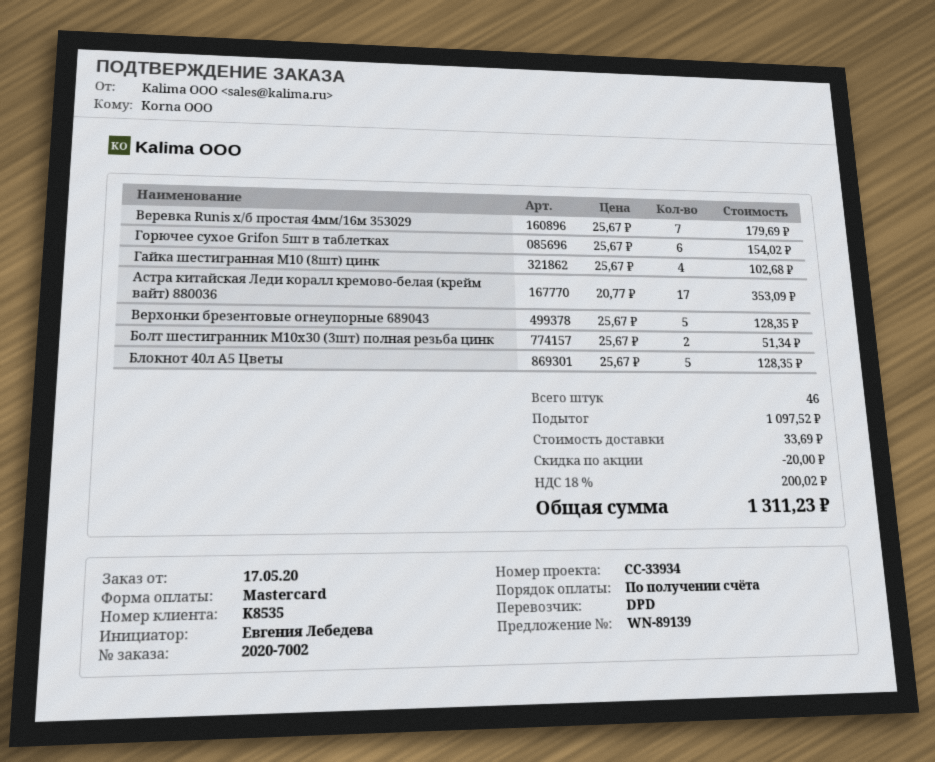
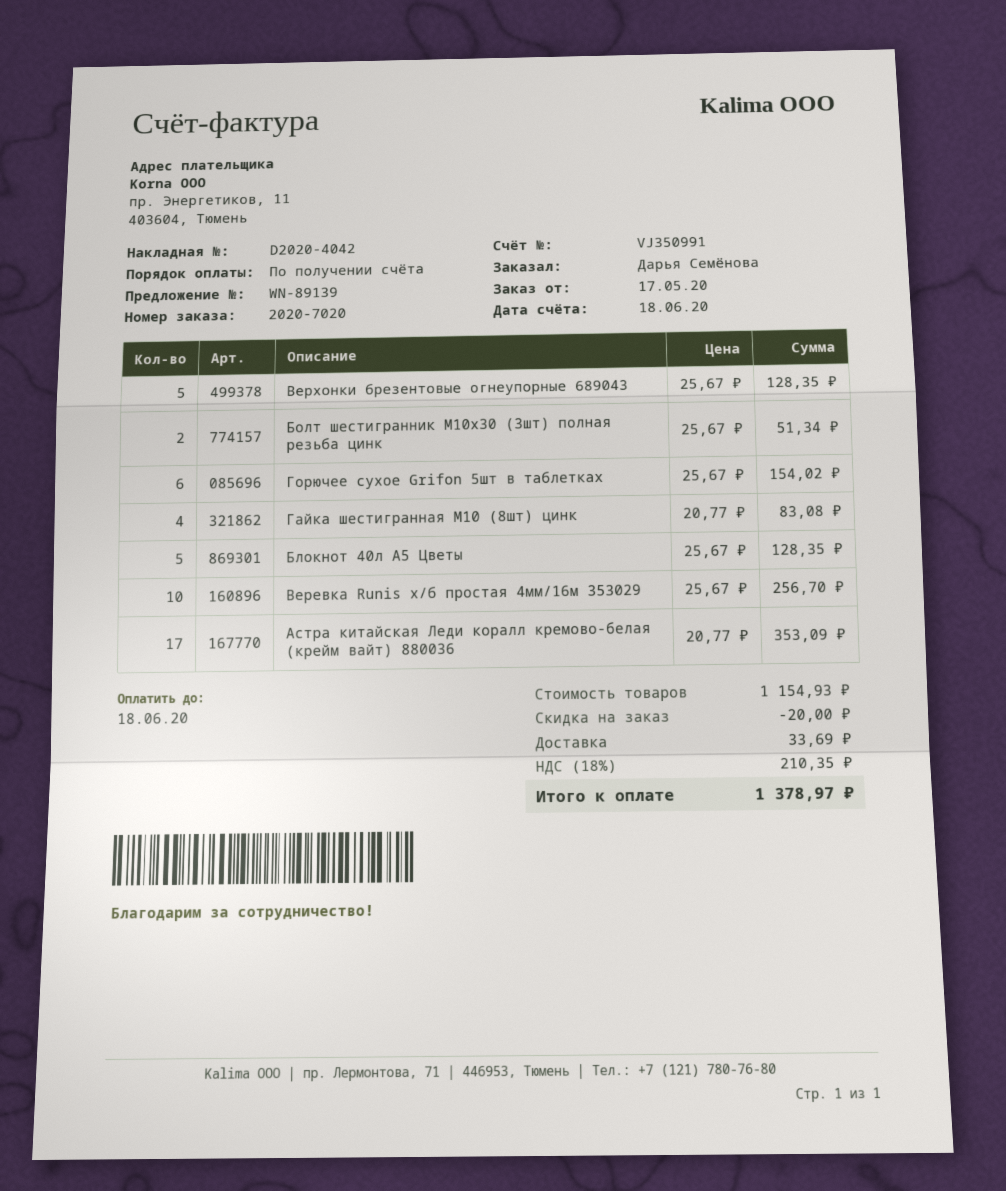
order number: 2020-7002 -> 2020-7020
ordered by: Евгения Лебедева -> Дарья Семёнова
Веревка Runis х/б простая 4мм/16м 353029: 7 x 25.67 = 179.69 -> 10 x 25.67 = 256.70
Гайка шестигранная М10 (8шт) цинк: 4 x 25.67 = 102.68 -> 4 x 20.77 = 83.08
subtotal: 1097.52 -> 1154.93
tax: 18% = 200.02 -> 18% = 210.35
total: 1311.23 -> 1378.97

